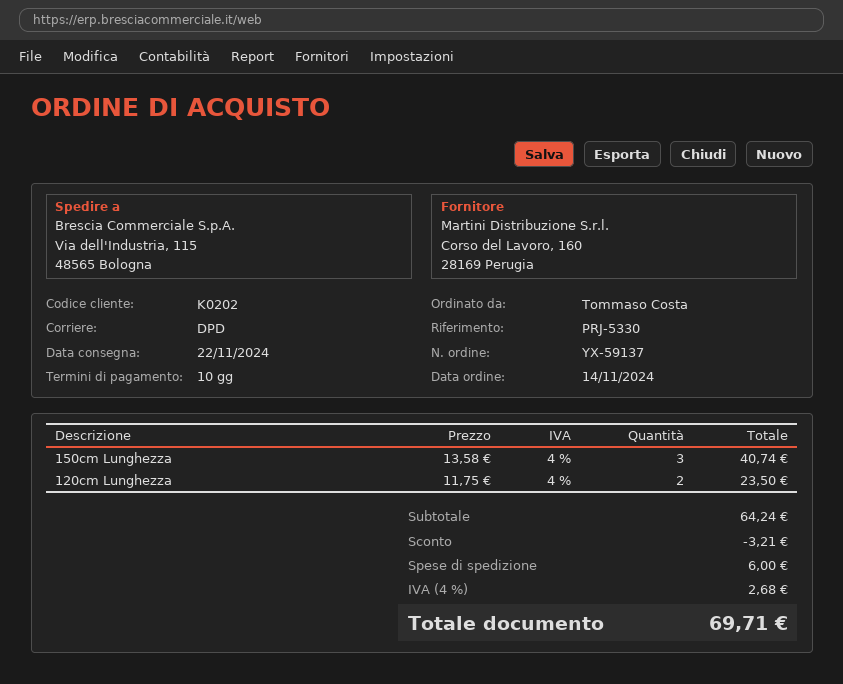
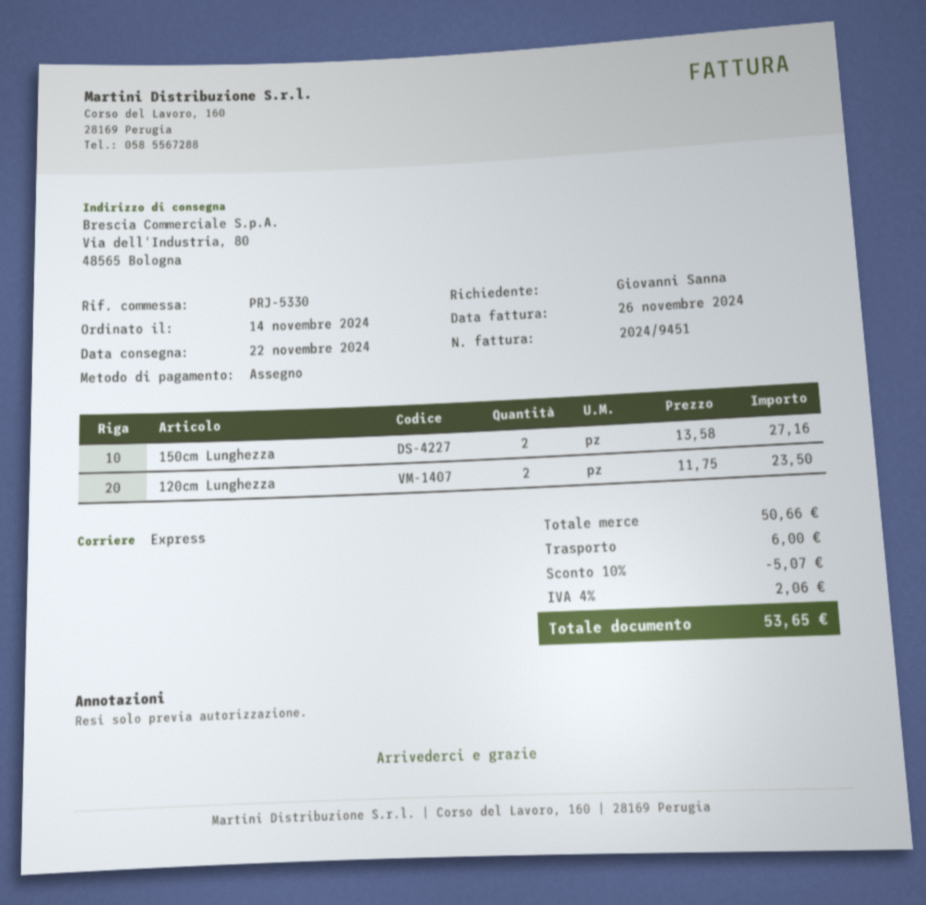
ordered by: Tommaso Costa -> Giovanni Sanna
shipping method: DPD -> express
ship to: Via dell'Industria, 115, 48565 Bologna -> Via dell'Industria, 80, 48565 Bologna
150cm Lunghezza: 3 x 13.58 = 40.74 -> 2 x 13.58 = 27.16
subtotal: 64.24 -> 50.66
discount: 3.21 -> 5.07
tax: 4% = 2.68 -> 4% = 2.06
total: 69.71 -> 53.65

